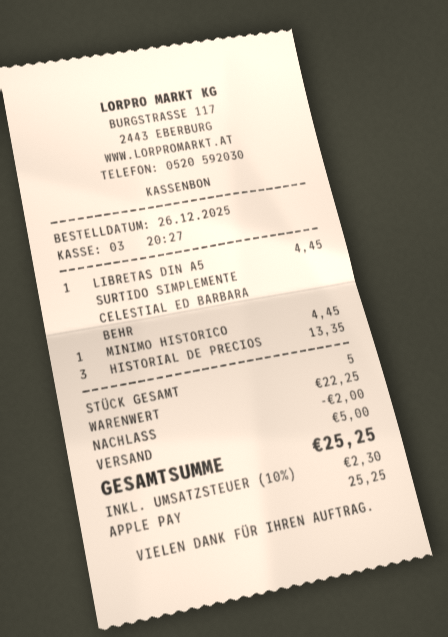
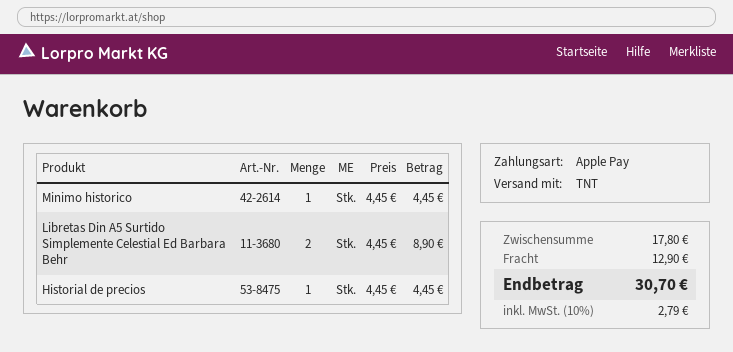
LIBRETAS DIN A5 SURTIDO SIMPLEMENTE CELESTIAL ED BARBARA BEHR: 1 for 4.45 -> 2 for 8.90
HISTORIAL DE PRECIOS: 3 for 13.35 -> 1 for 4.45
subtotal: 22.25 -> 17.80
discount: 2.00 -> none
shipping: 5.00 -> 12.90
tax: 10% = 2.30 -> 10% = 2.79
total: 25.25 -> 30.70

